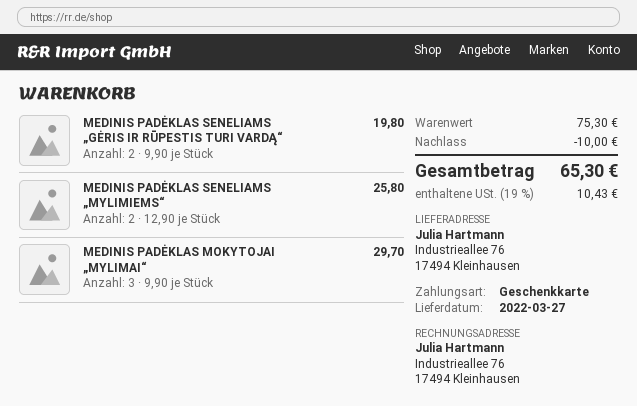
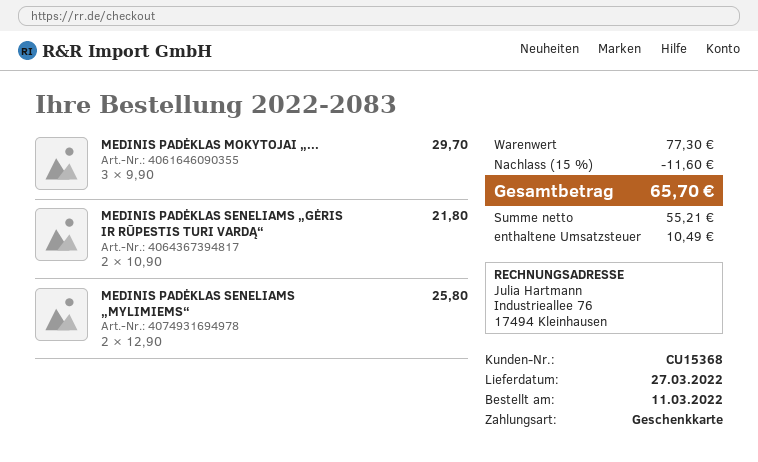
MEDINIS PADĖKLAS SENELIAMS „GĖRIS IR RŪPESTIS TURI VARDĄ“: 2 x 9.90 = 19.80 -> 2 x 10.90 = 21.80
subtotal: 75.30 -> 77.30
discount: 10.00 -> 11.60
tax: 10.43 -> 10.49
total: 65.30 -> 65.70

